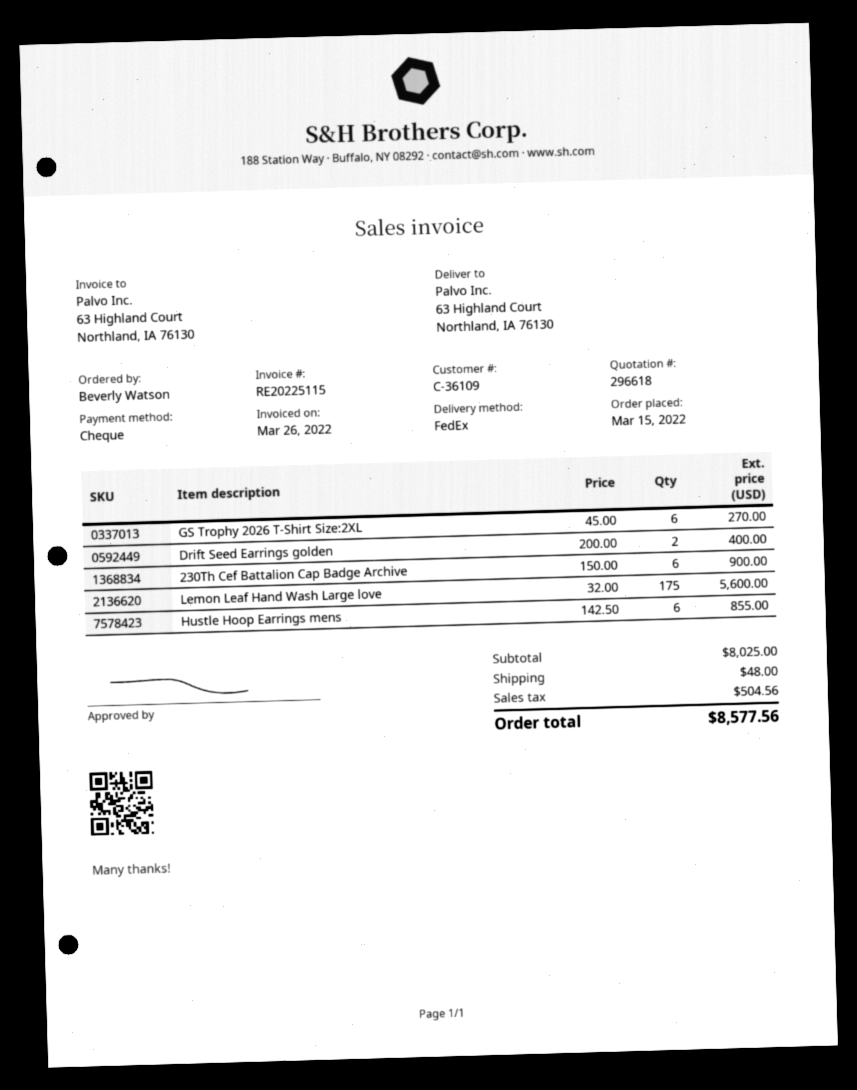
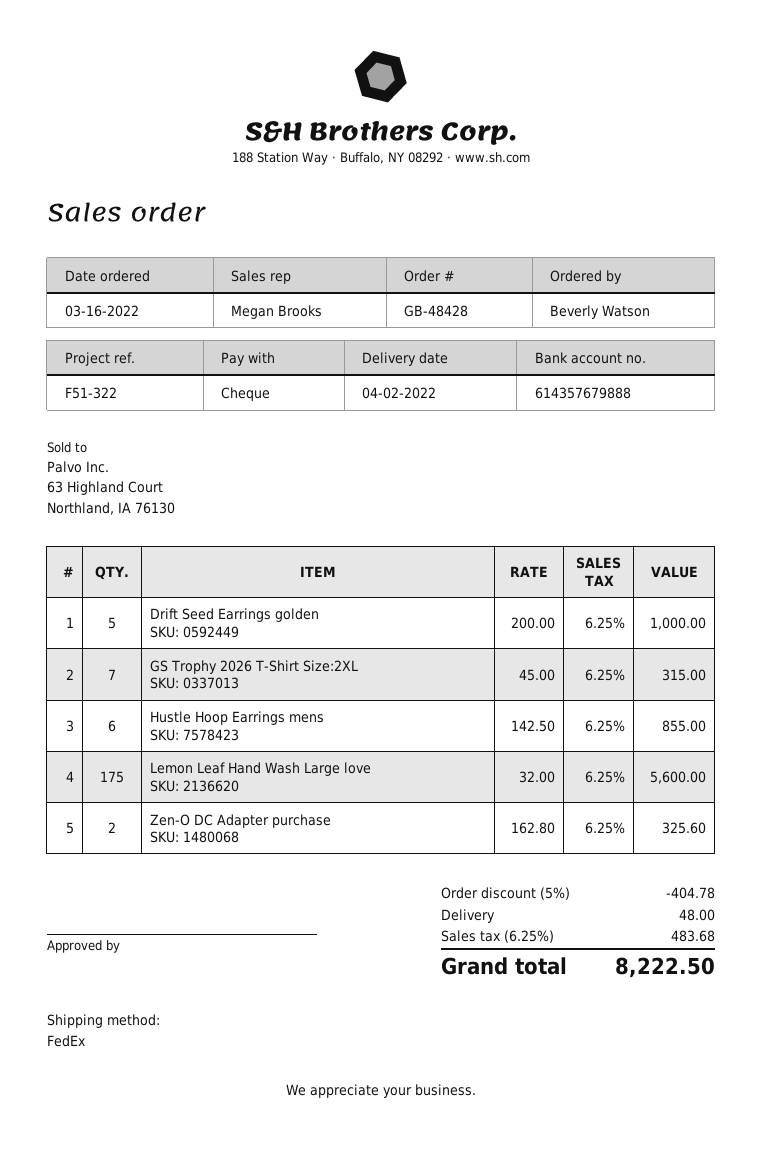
order date: 2022-03-15 -> 2022-03-16
GS Trophy 2026 T-Shirt Size:2XL: 6 x 45.00 = 270.00 -> 7 x 45.00 = 315.00
Drift Seed Earrings golden: 2 x 200.00 = 400.00 -> 5 x 200.00 = 1000.00
230Th Cef Battalion Cap Badge Archive: 6 x 150.00 = 900.00 -> none
Zen-O DC Adapter purchase: none -> 2 x 162.80 = 325.60
discount: none -> 5% = 404.78
tax: 504.56 -> 483.68
total: 8577.56 -> 8222.50

